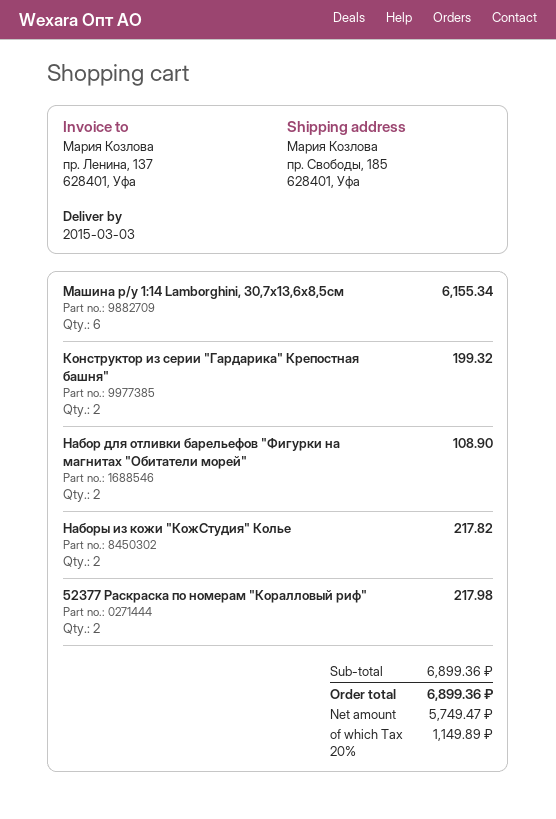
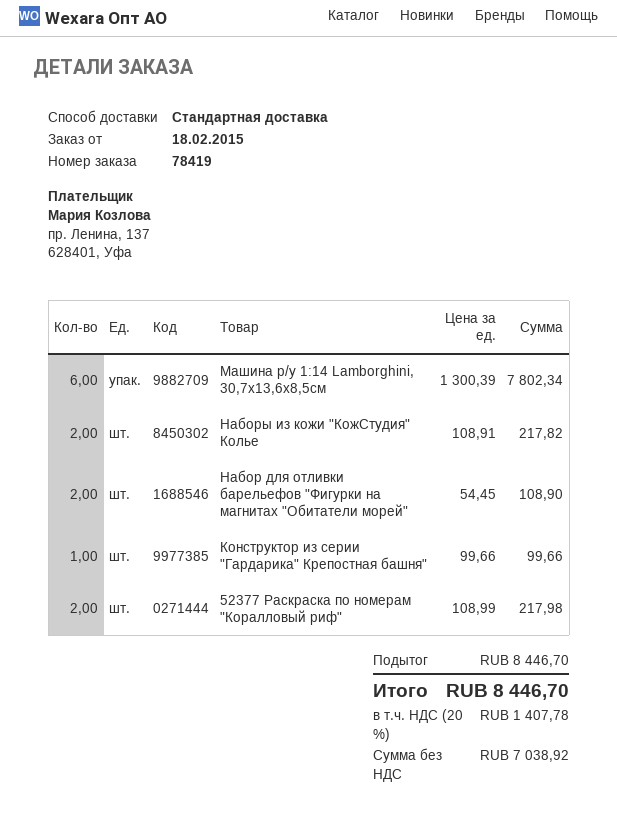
Машина р/у 1:14 Lamborghini, 30,7х13,6х8,5см: 6 for 6155.34 -> 6 for 7802.34
Конструктор из серии "Гардарика" Крепостная башня": 2 for 199.32 -> 1 for 99.66
subtotal: 6899.36 -> 8446.70
net: 5749.47 -> 7038.92
tax: 20% = 1149.89 -> 20% = 1407.78
total: 6899.36 -> 8446.70

